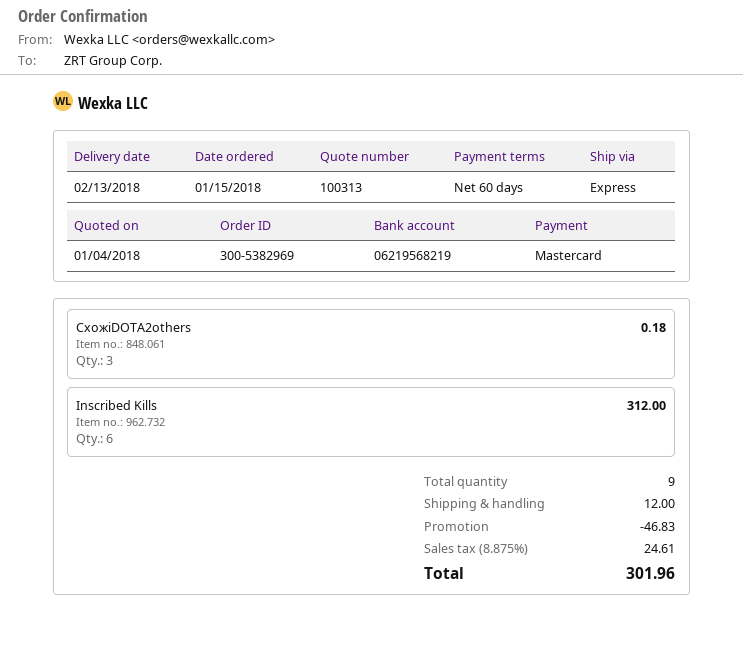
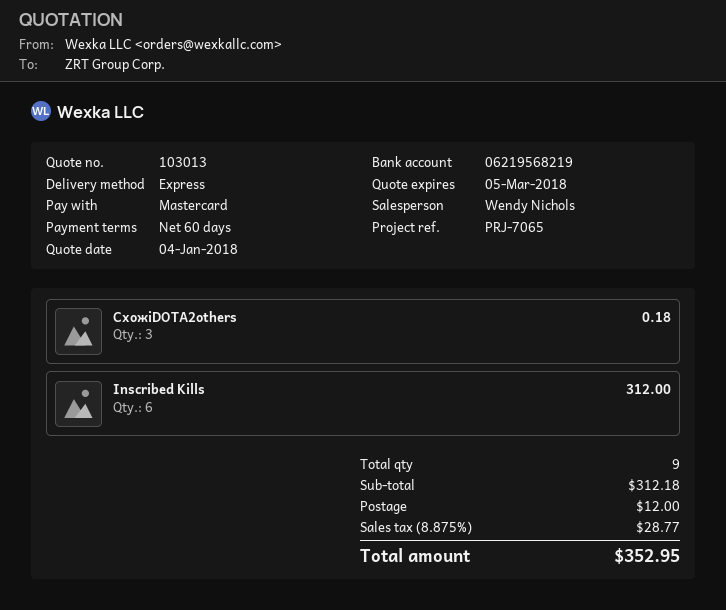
quote number: 100313 -> 103013
discount: 46.83 -> none
tax: 8.875% = 24.61 -> 8.875% = 28.77
total: 301.96 -> 352.95

